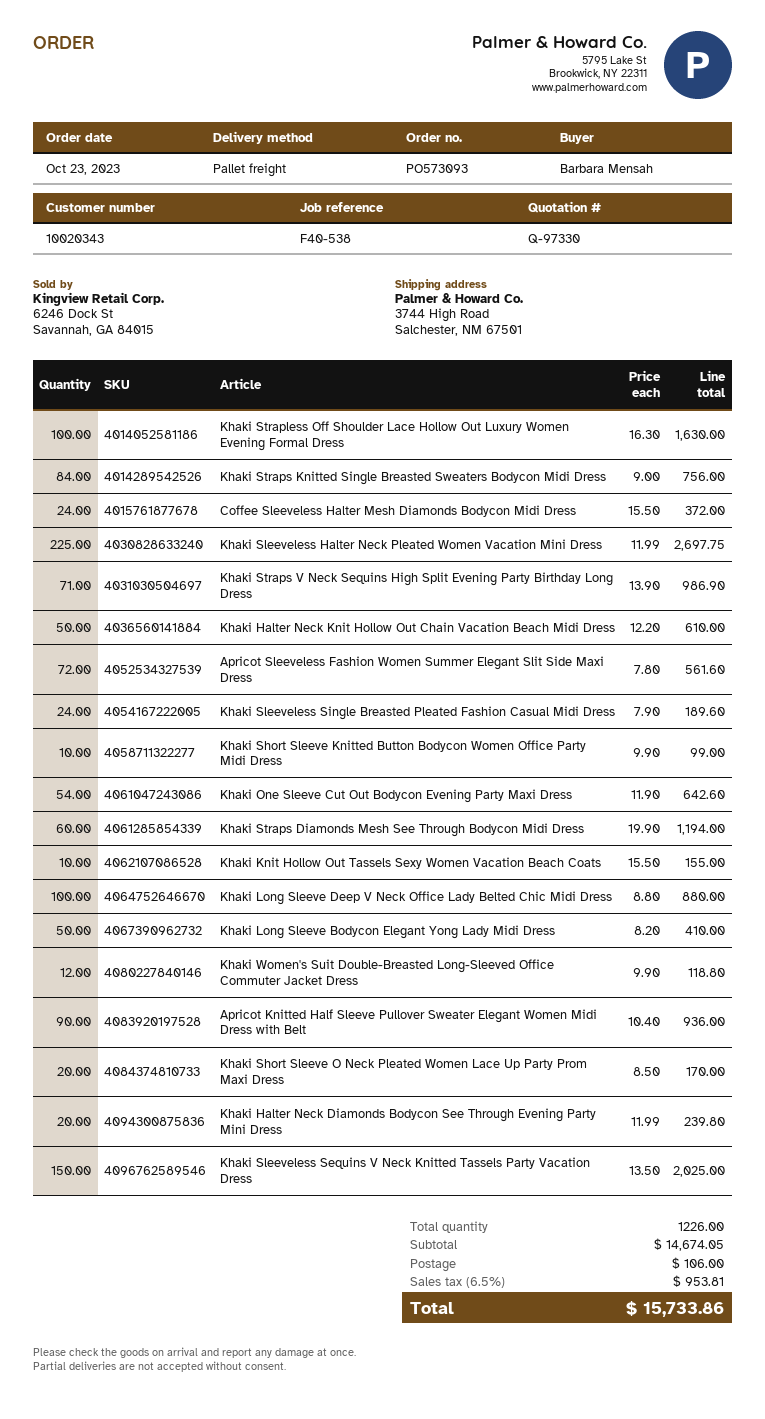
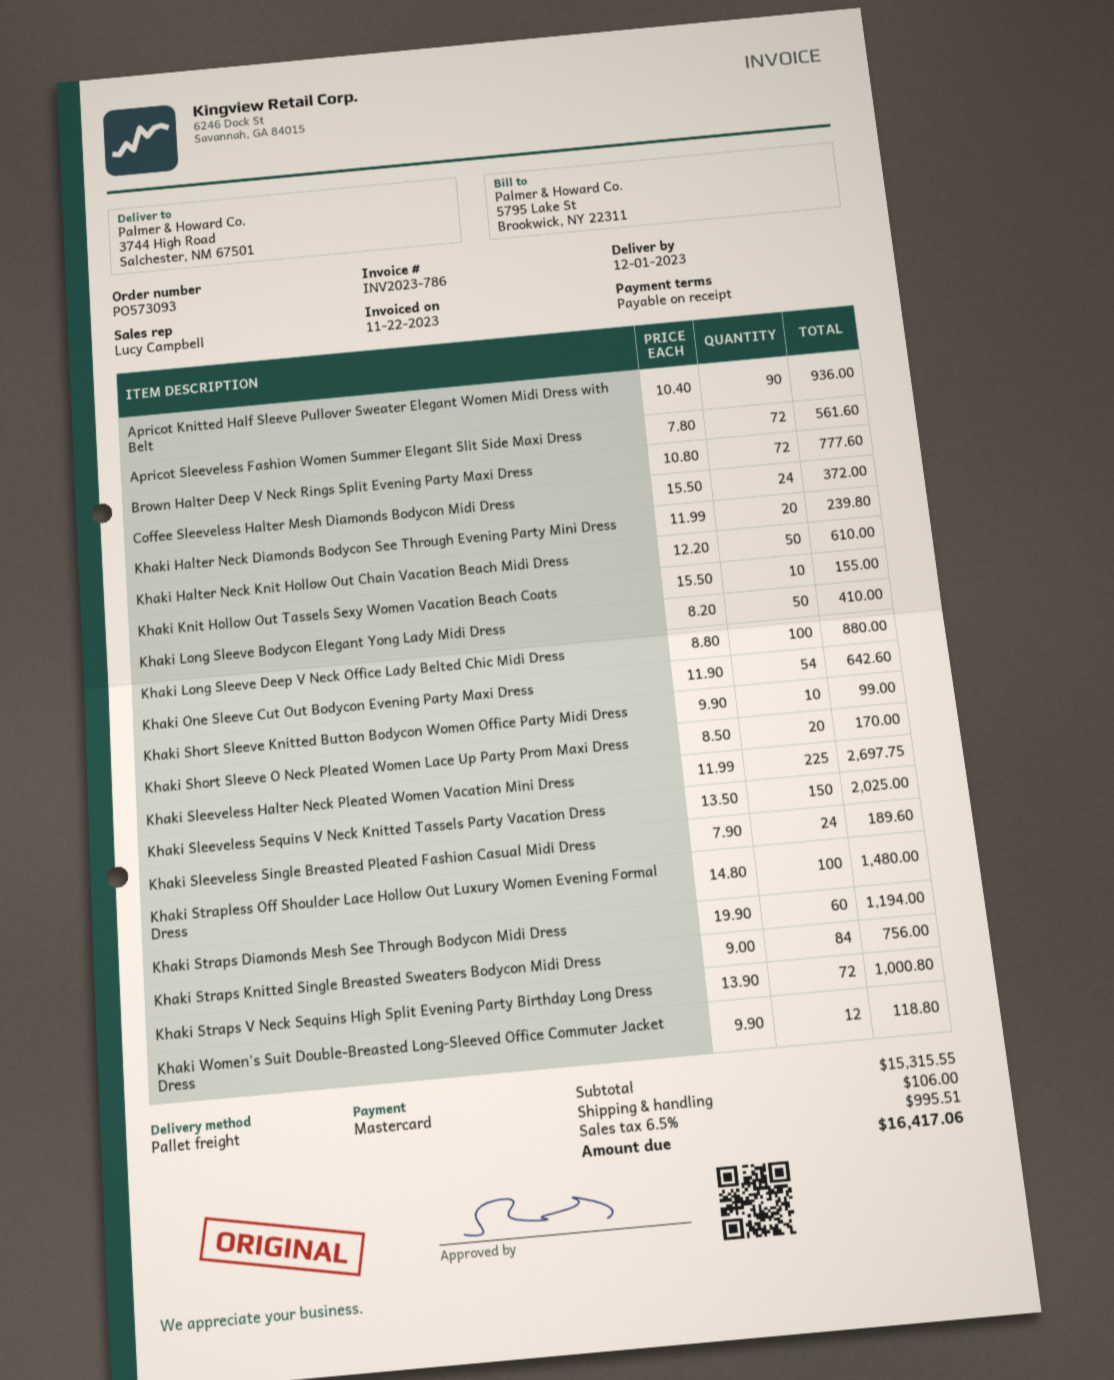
Khaki Strapless Off Shoulder Lace Hollow Out Luxury Women Evening Formal Dress: 100 x 16.30 = 1630.00 -> 100 x 14.80 = 1480.00
Khaki Straps V Neck Sequins High Split Evening Party Birthday Long Dress: 71 x 13.90 = 986.90 -> 72 x 13.90 = 1000.80
Brown Halter Deep V Neck Rings Split Evening Party Maxi Dress: none -> 72 x 10.80 = 777.60
subtotal: 14674.05 -> 15315.55
tax: 6.5% = 953.81 -> 6.5% = 995.51
total: 15733.86 -> 16417.06

